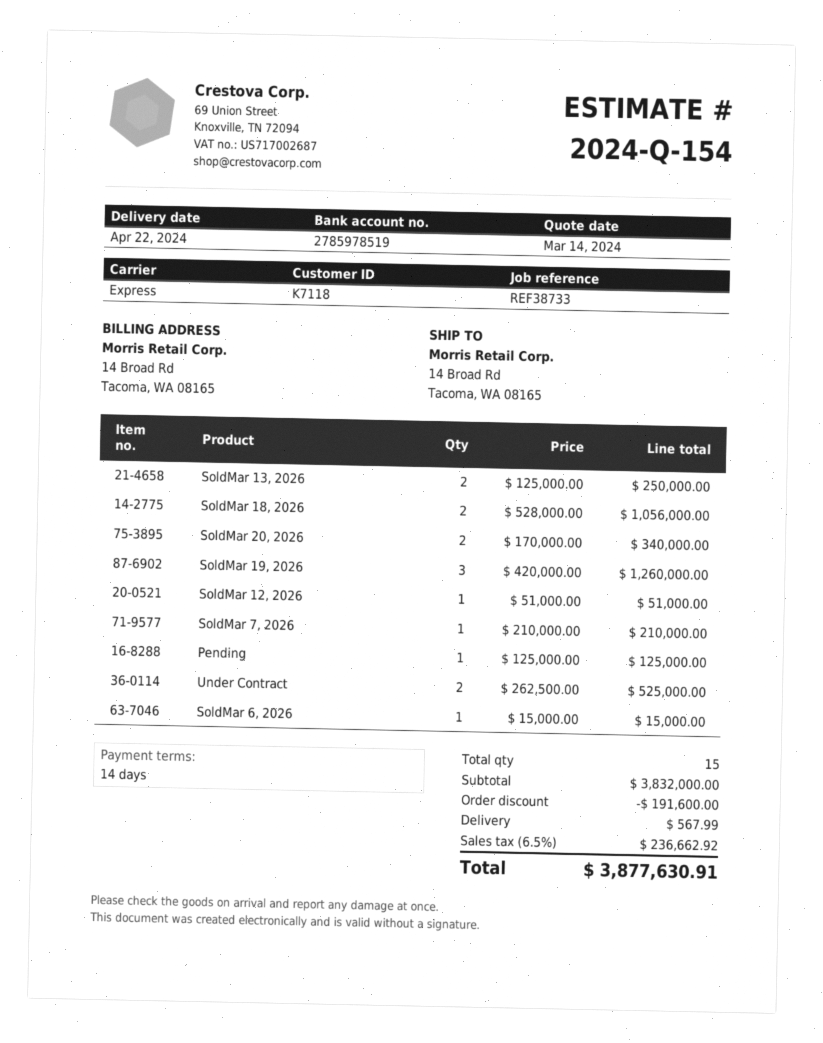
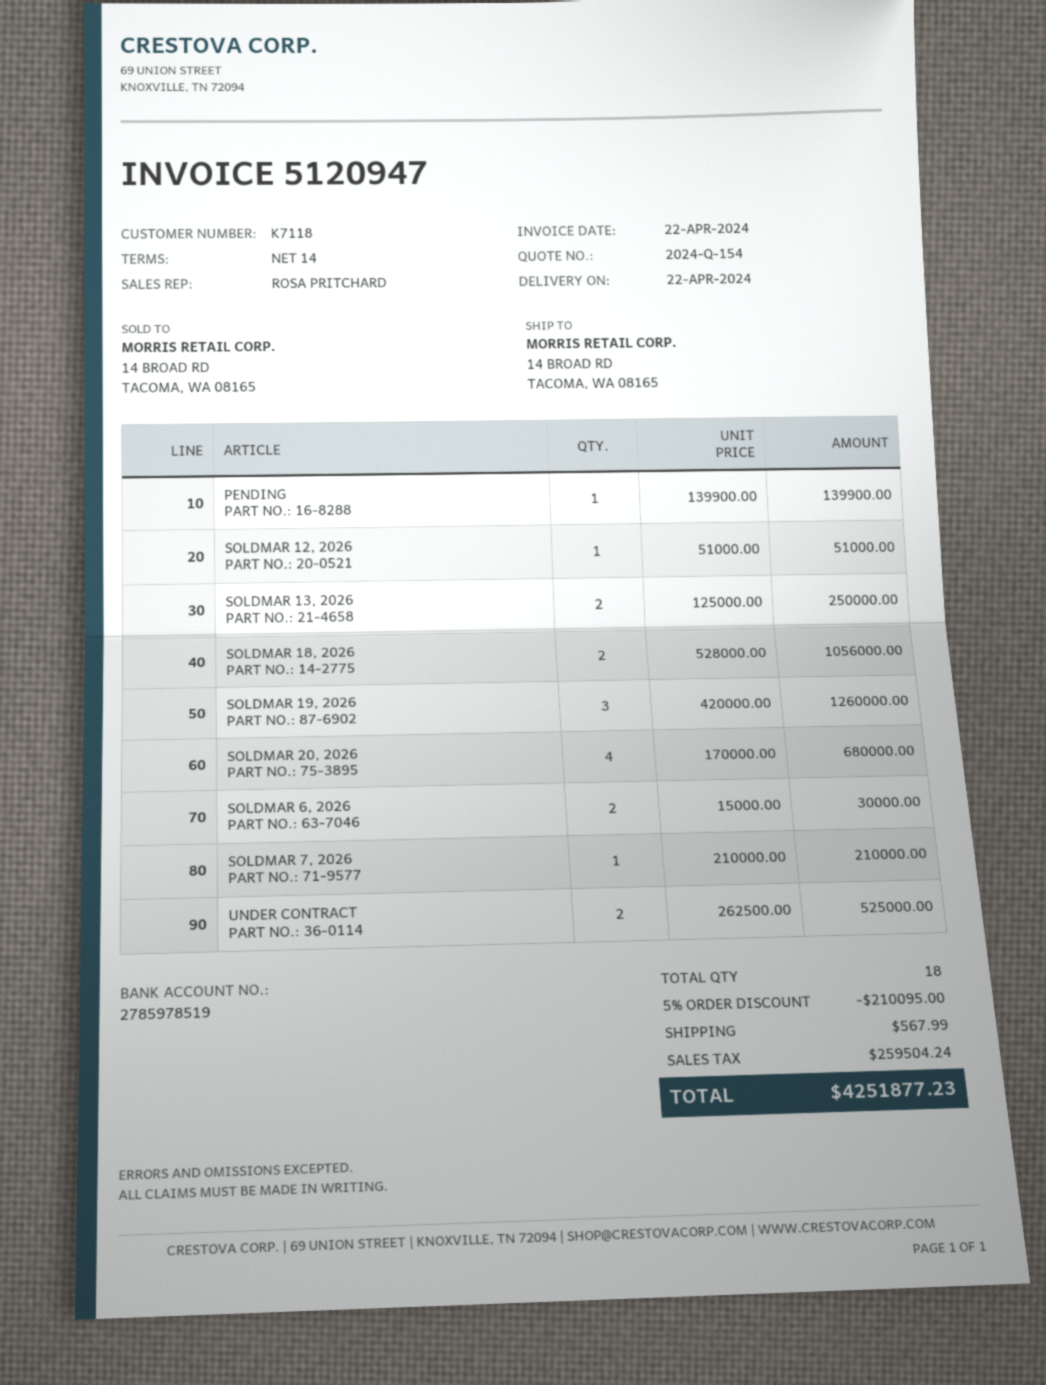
SoldMar 20, 2026: 2 x 170000.00 = 340000.00 -> 4 x 170000.00 = 680000.00
Pending: 1 x 125000.00 = 125000.00 -> 1 x 139900.00 = 139900.00
SoldMar 6, 2026: 1 x 15000.00 = 15000.00 -> 2 x 15000.00 = 30000.00
total quantity: 15 -> 18
discount: 191600.00 -> 210095.00
tax: 236662.92 -> 259504.24
total: 3877630.91 -> 4251877.23

